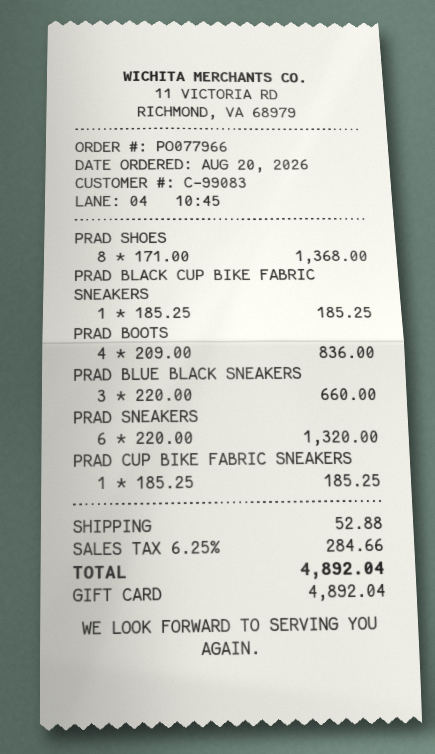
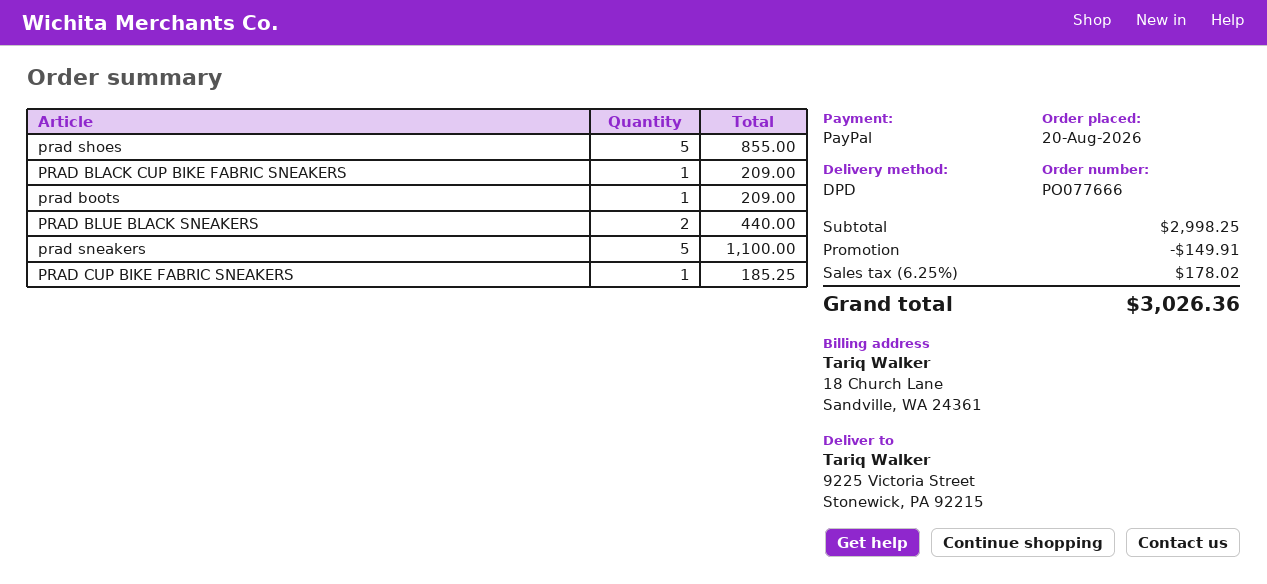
order number: PO077966 -> PO077666
payment method: gift card -> PayPal
PRAD SHOES: 8 for 1368.00 -> 5 for 855.00
PRAD BLACK CUP BIKE FABRIC SNEAKERS: 1 for 185.25 -> 1 for 209.00
PRAD BOOTS: 4 for 836.00 -> 1 for 209.00
PRAD BLUE BLACK SNEAKERS: 3 for 660.00 -> 2 for 440.00
PRAD SNEAKERS: 6 for 1320.00 -> 5 for 1100.00
discount: none -> 149.91
shipping: 52.88 -> none
tax: 6.25% = 284.66 -> 6.25% = 178.02
total: 4892.04 -> 3026.36

